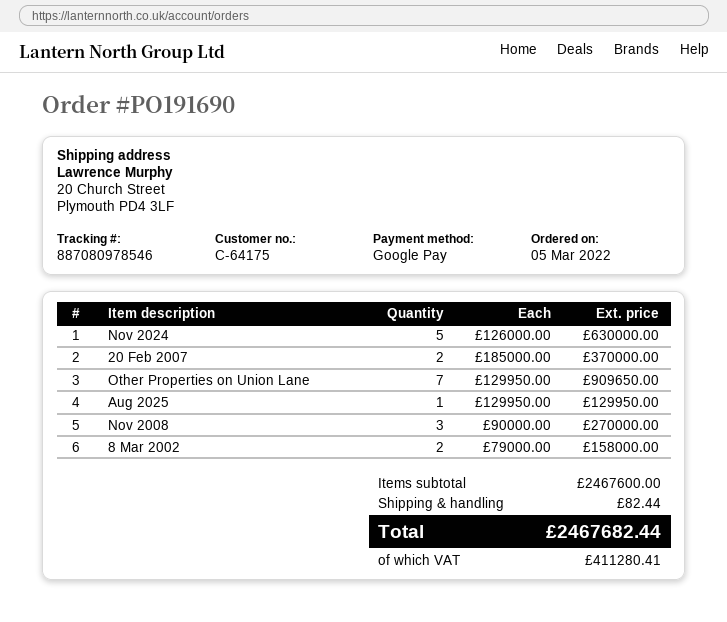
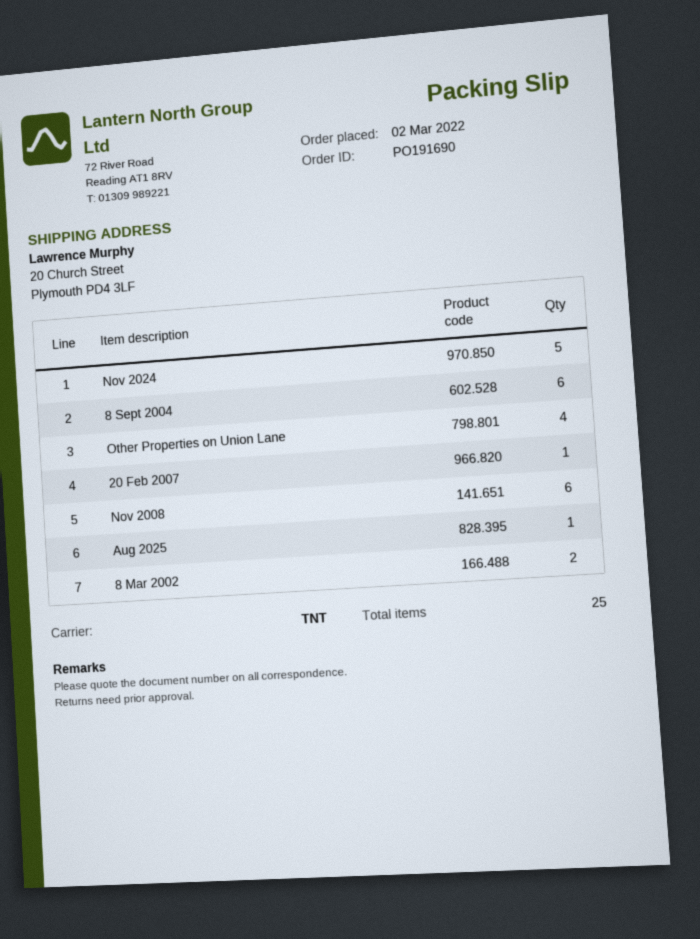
order date: 2022-03-05 -> 2022-03-02
20 Feb 2007: 2 -> 1
Other Properties on Union Lane: 7 -> 4
Nov 2008: 3 -> 6
8 Sept 2004: none -> 6

